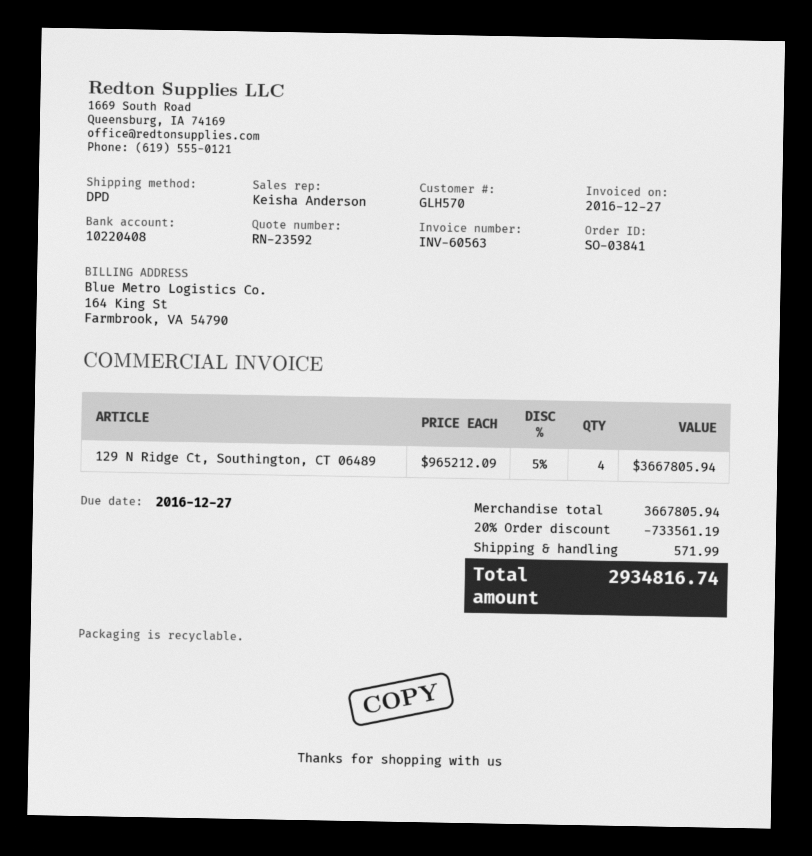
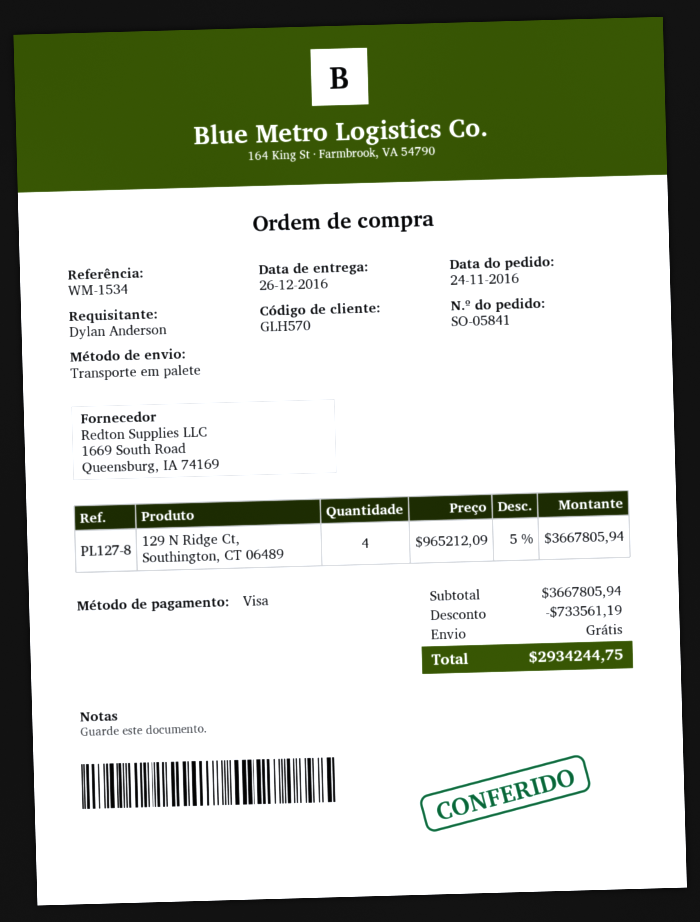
order number: SO-03841 -> SO-05841
shipping method: DPD -> pallet freight
shipping: 571.99 -> 0.00
total: 2934816.74 -> 2934244.75

